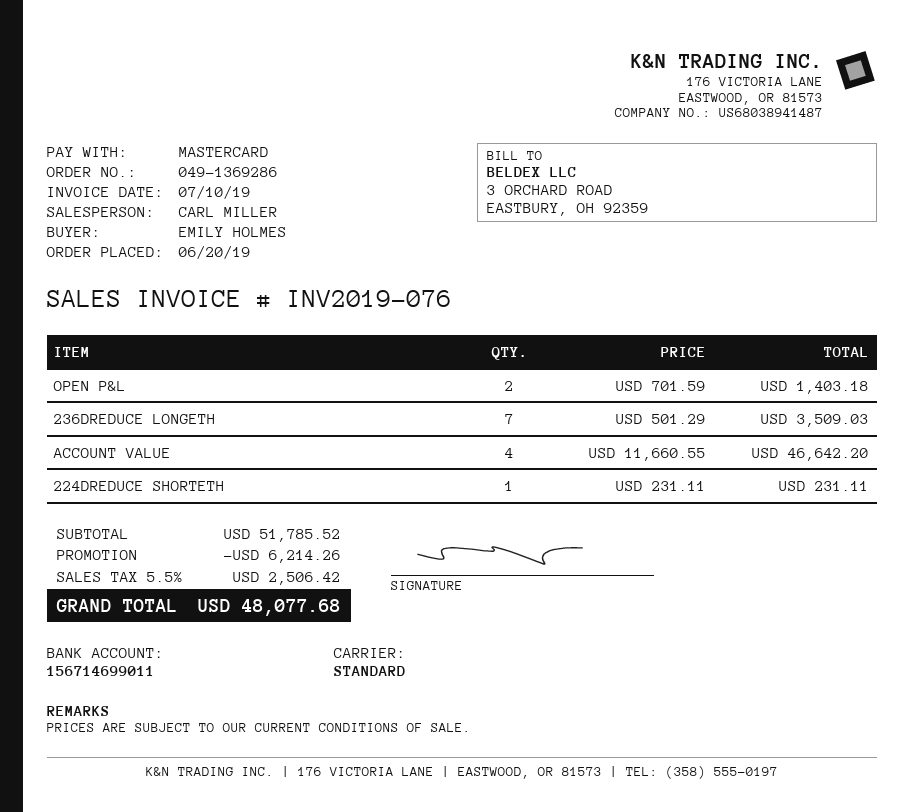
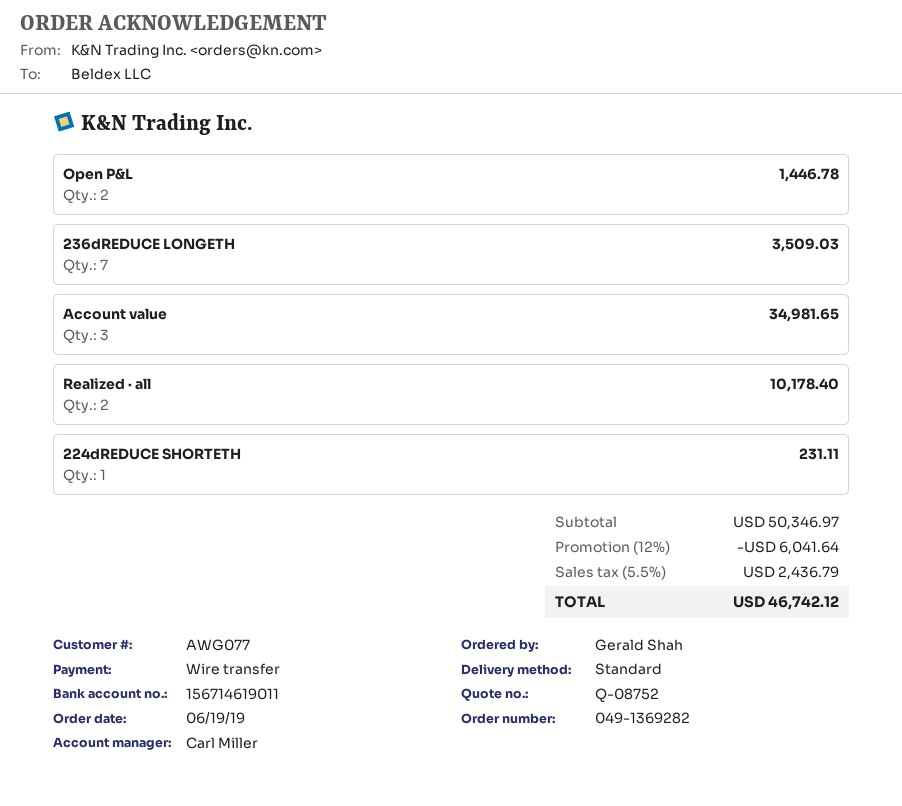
order number: 049-1369286 -> 049-1369282
order date: 2019-06-20 -> 2019-06-19
ordered by: EMILY HOLMES -> Gerald Shah
payment method: Mastercard -> bank transfer
bank account: 156714699011 -> 156714619011
OPEN P&L: 2 for 1403.18 -> 2 for 1446.78
ACCOUNT VALUE: 4 for 46642.20 -> 3 for 34981.65
Realized · all: none -> 2 for 10178.40
subtotal: 51785.52 -> 50346.97
discount: 6214.26 -> 6041.64
tax: 5.5% = 2506.42 -> 5.5% = 2436.79
total: 48077.68 -> 46742.12

